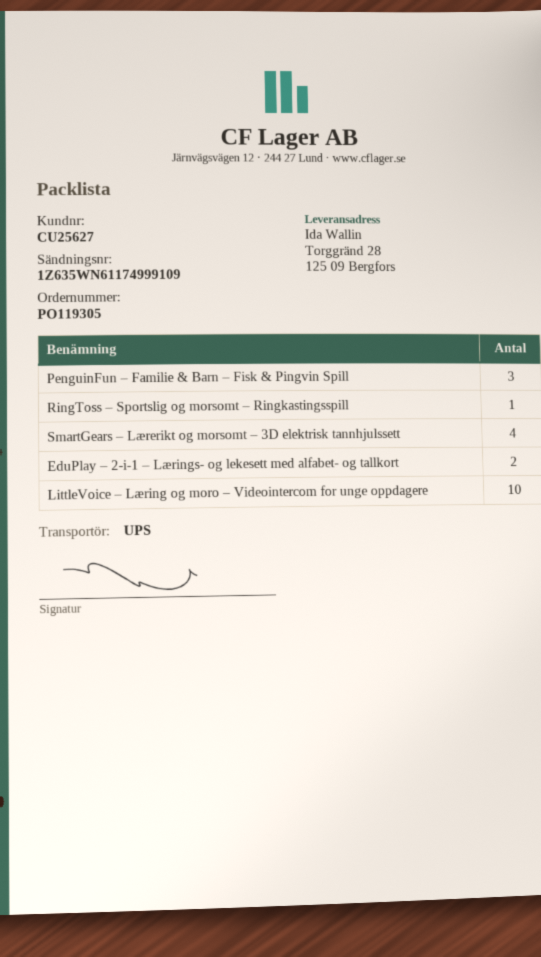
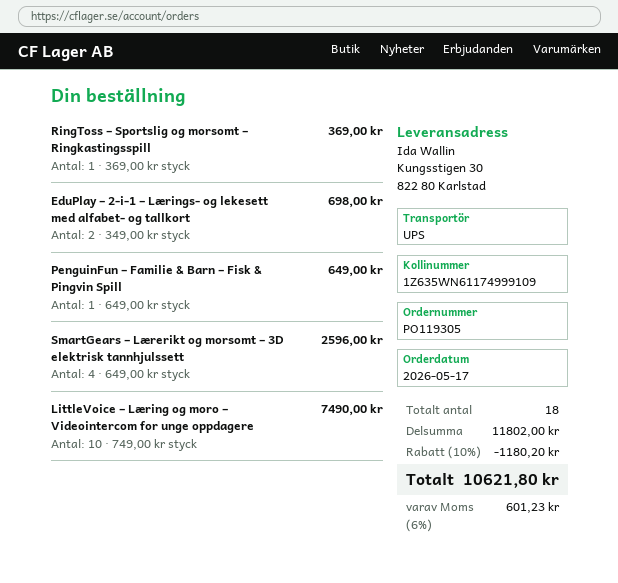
ship to: Torggränd 28, 125 09 Bergfors -> Kungsstigen 30, 822 80 Karlstad
PenguinFun – Familie & Barn – Fisk & Pingvin Spill: 3 -> 1

